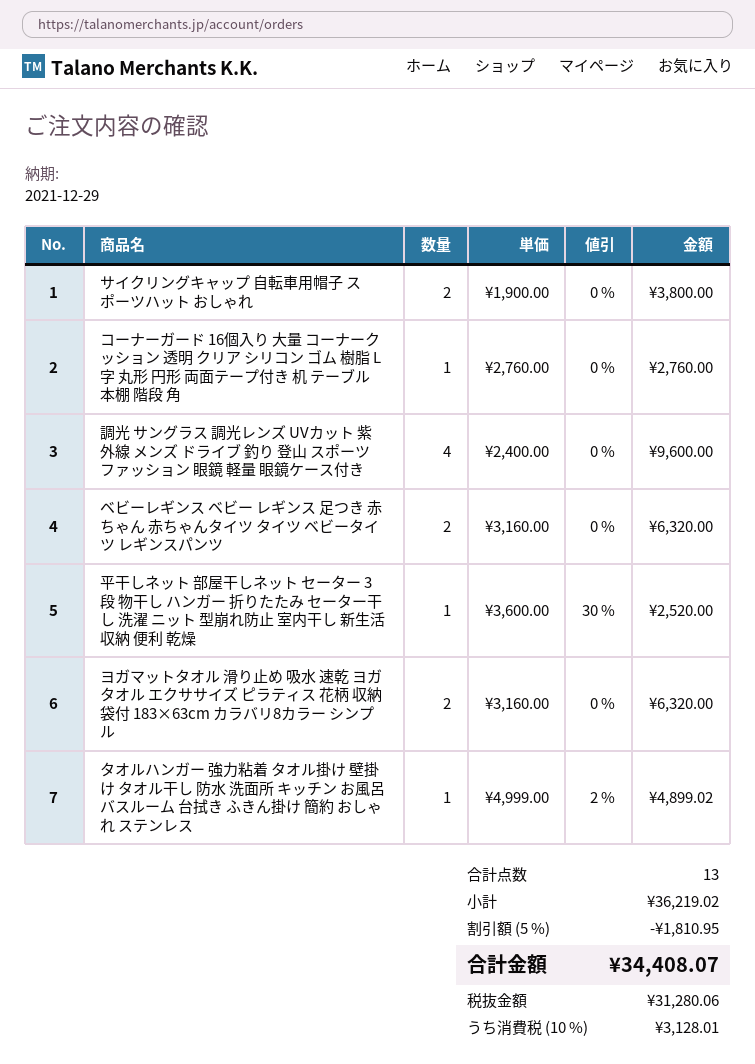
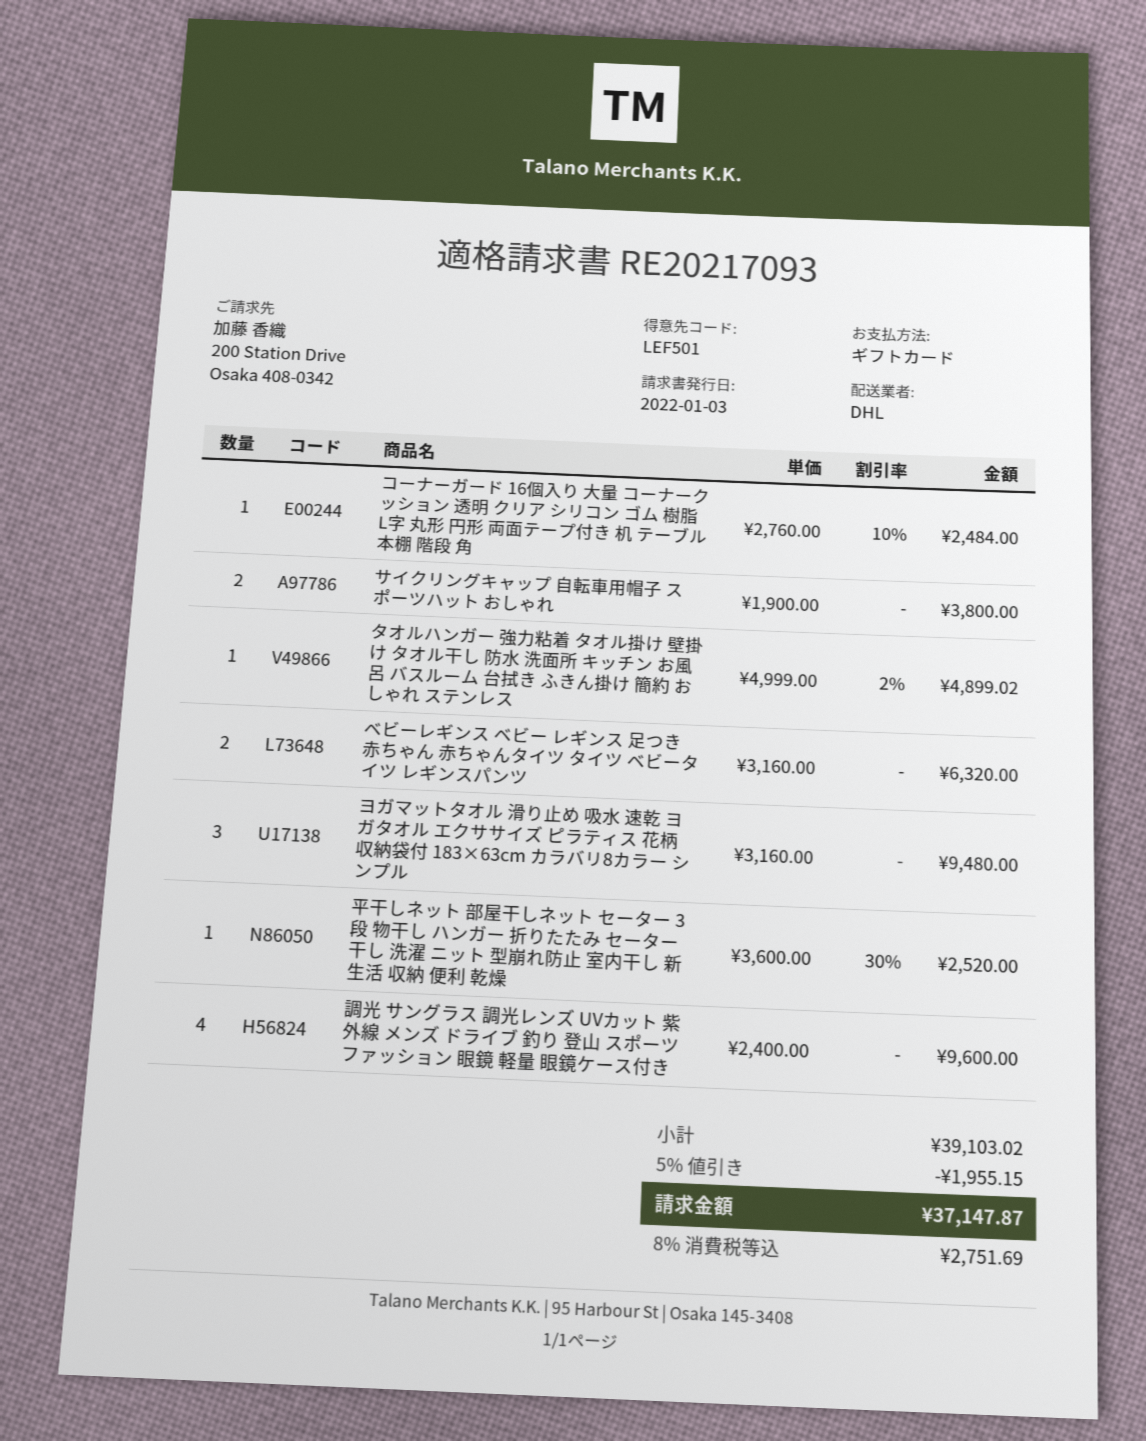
コーナーガード 16個入り 大量 コーナークッション 透明 クリア シリコン ゴム 樹脂 L字 丸形 円形 両面テープ付き 机 テーブル 本棚 階段 角: 1 x 2760.00 = 2760.00 -> 1 x 2760.00 - 10% = 2484.00
ヨガマットタオル 滑り止め 吸水 速乾 ヨガタオル エクササイズ ピラティス 花柄 収納袋付 183×63cm カラバリ8カラー シンプル: 2 x 3160.00 = 6320.00 -> 3 x 3160.00 = 9480.00
subtotal: 36219.02 -> 39103.02
discount: 5% = 1810.95 -> 5% = 1955.15
tax: 10% = 3128.01 -> 8% = 2751.69
total: 34408.07 -> 37147.87

